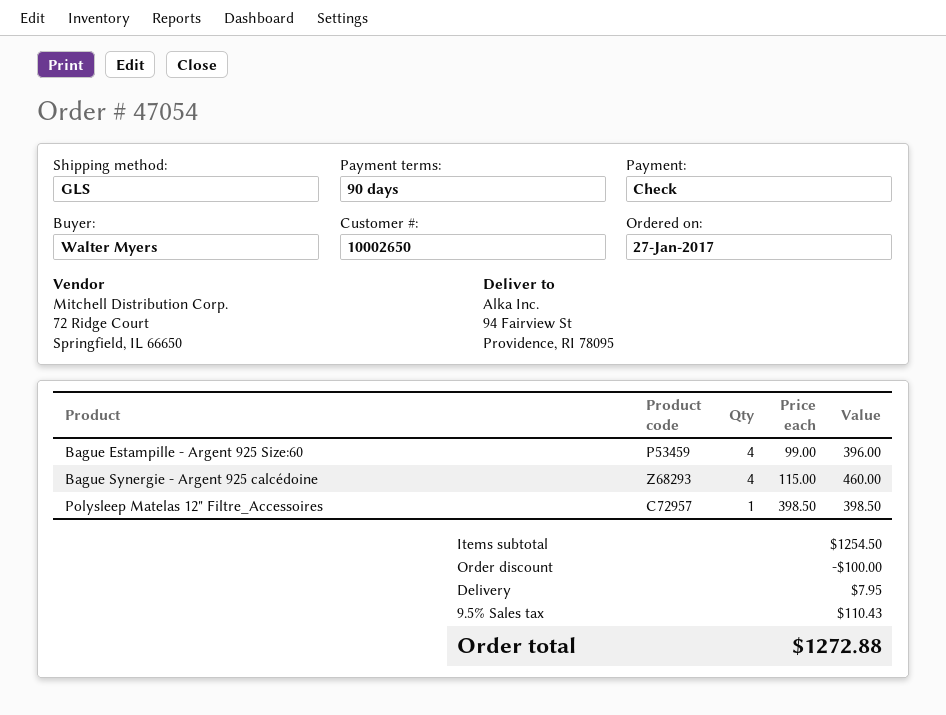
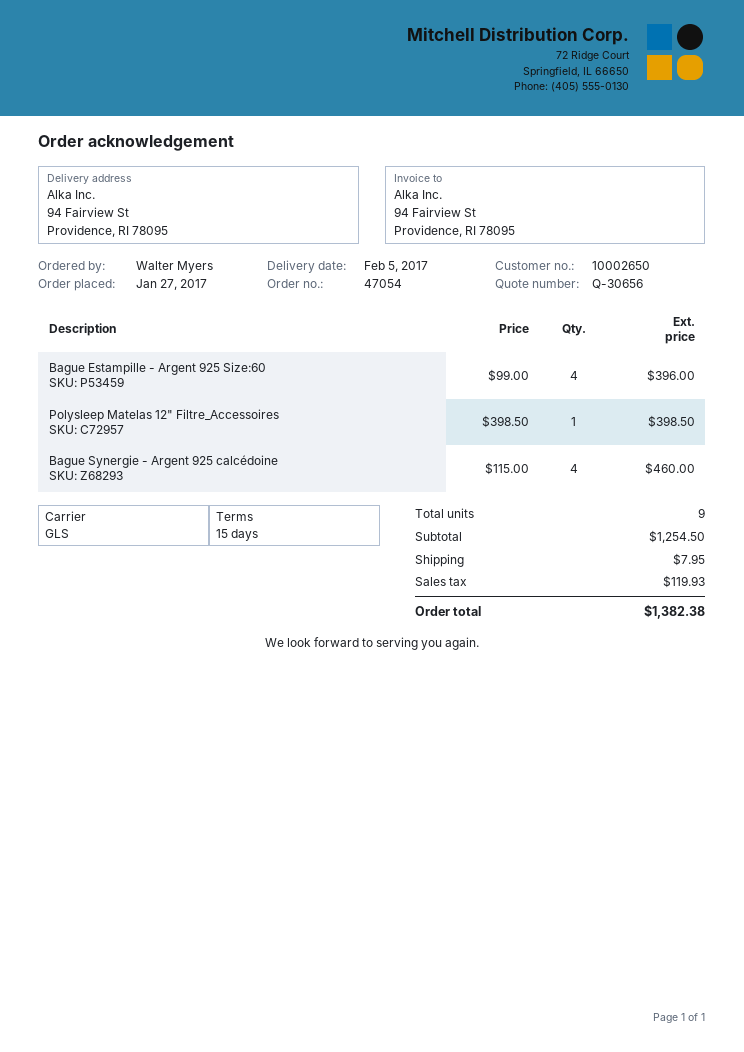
payment terms: 90 days -> 15 days
discount: 100.00 -> none
tax: 110.43 -> 119.93
total: 1272.88 -> 1382.38

